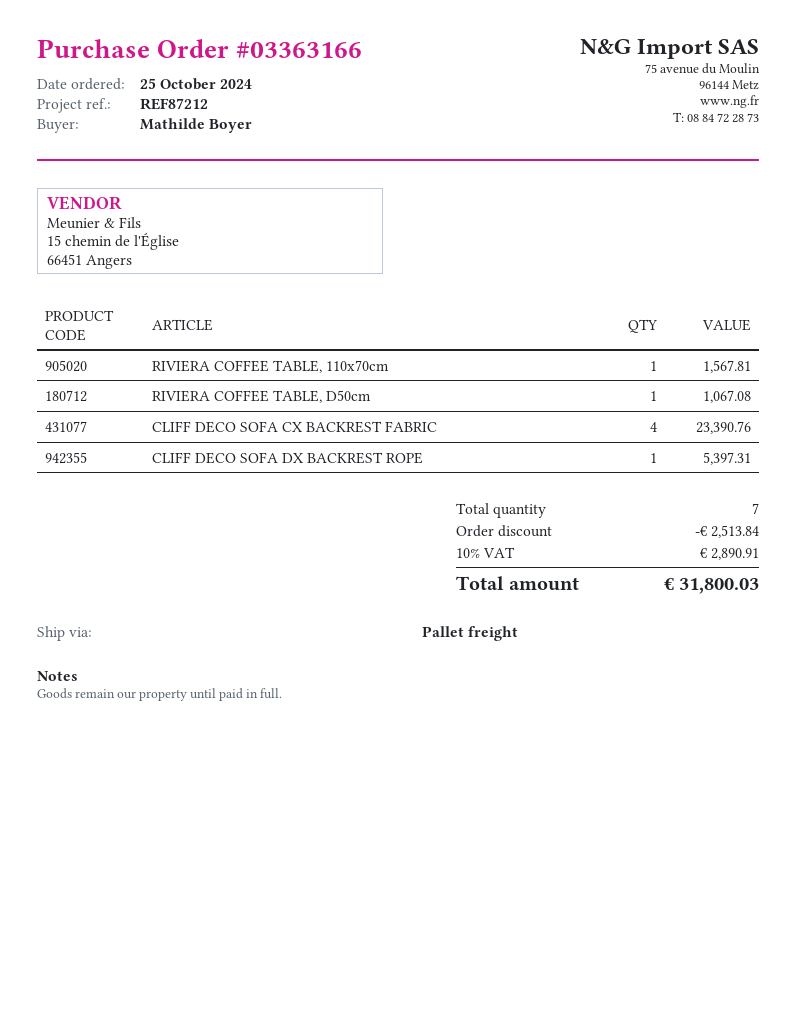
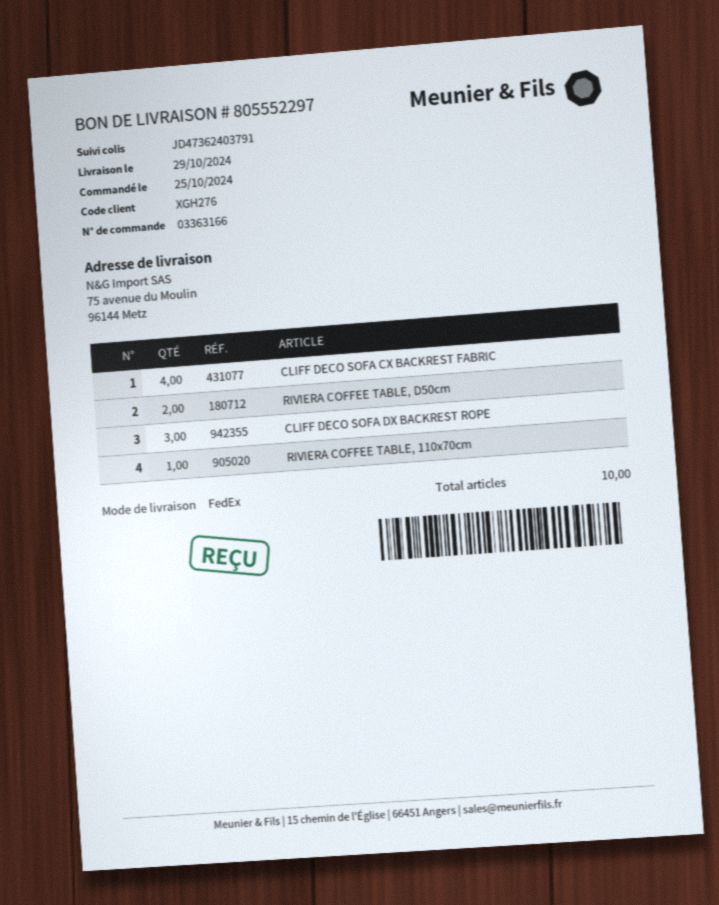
shipping method: pallet freight -> FedEx
RIVIERA COFFEE TABLE, D50cm: 1 -> 2
CLIFF DECO SOFA DX BACKREST ROPE: 1 -> 3
total quantity: 7 -> 10

